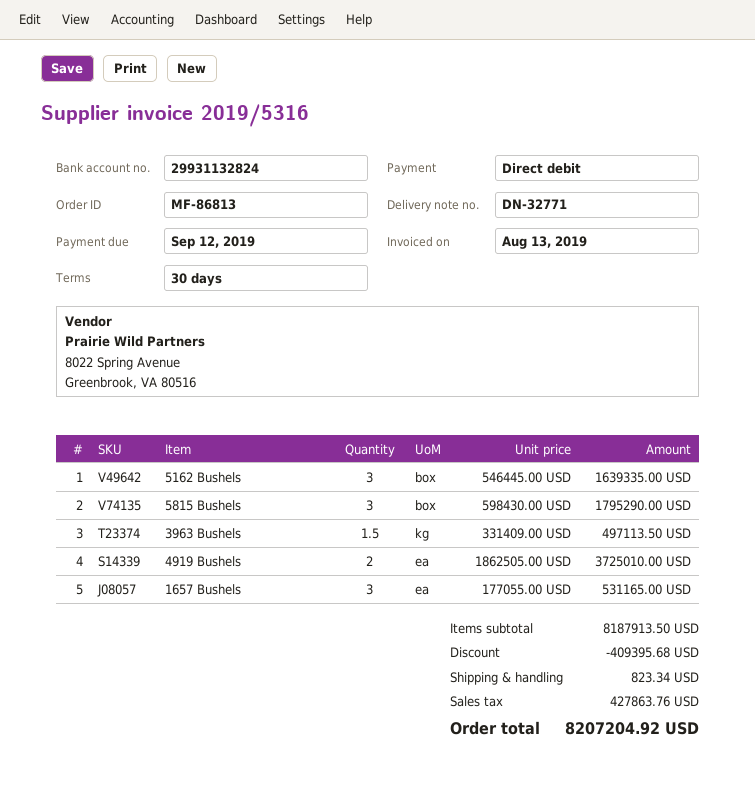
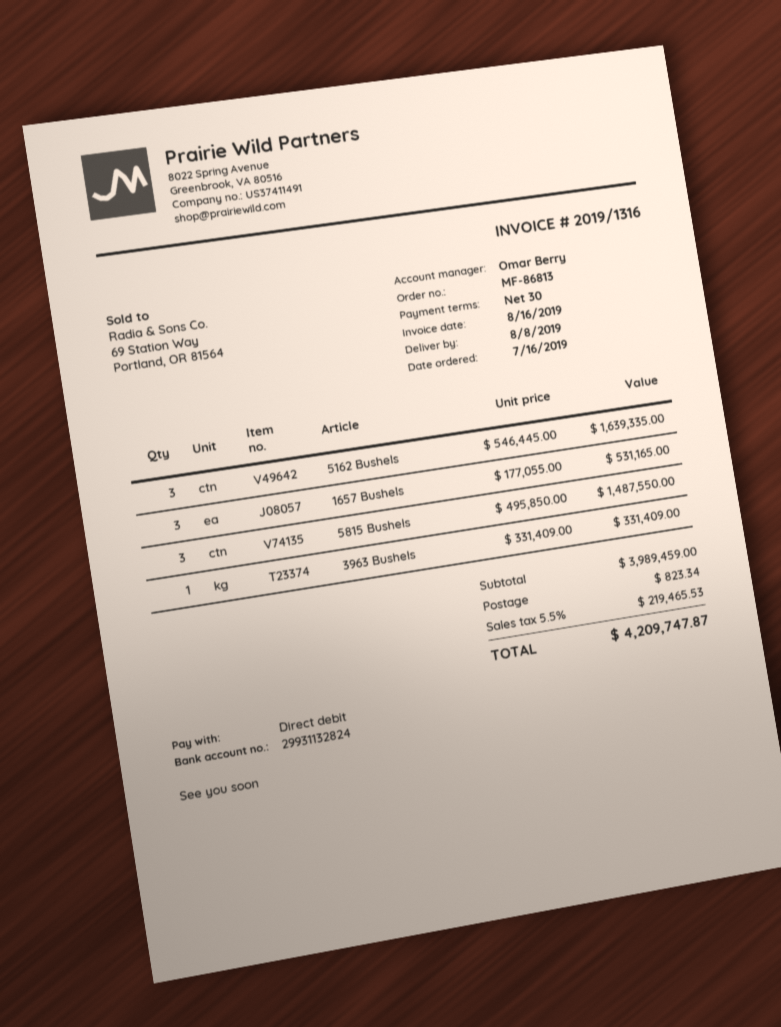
invoice number: 2019/5316 -> 2019/1316
invoice date: 2019-08-13 -> 2019-08-16
5815 Bushels: 3 x 598430.00 = 1795290.00 -> 3 x 495850.00 = 1487550.00
3963 Bushels: 1.5 x 331409.00 = 497113.50 -> 1 x 331409.00 = 331409.00
4919 Bushels: 2 x 1862505.00 = 3725010.00 -> none
subtotal: 8187913.50 -> 3989459.00
discount: 409395.68 -> none
tax: 427863.76 -> 219465.53
total: 8207204.92 -> 4209747.87

